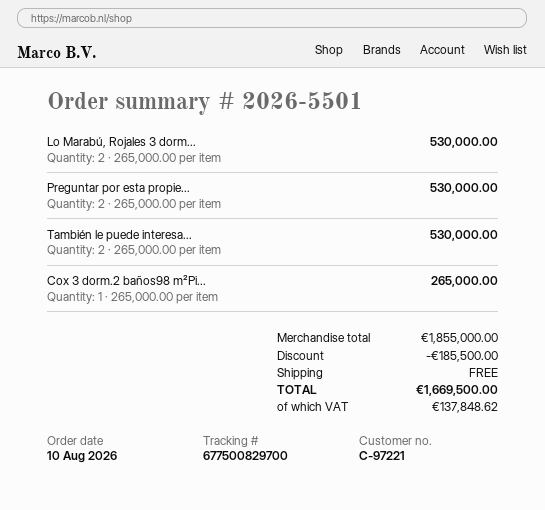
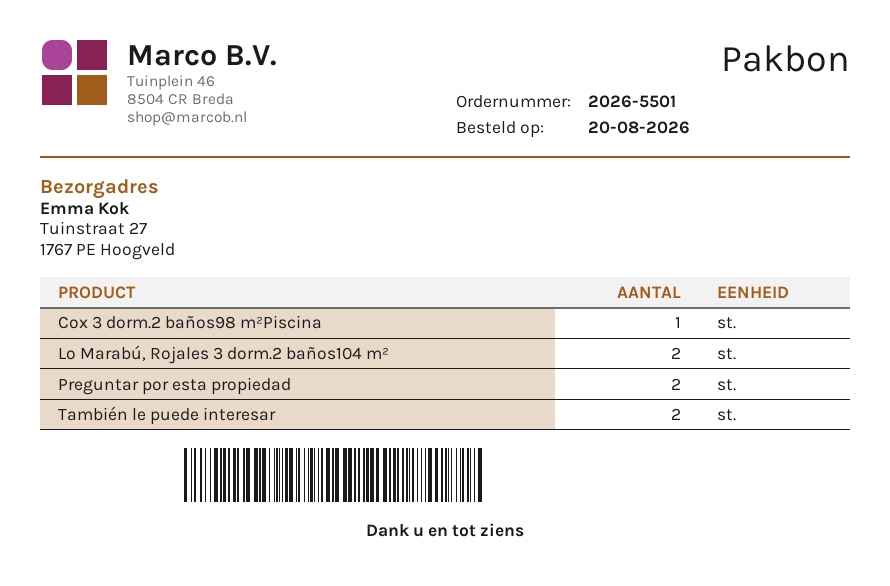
order date: 2026-08-10 -> 2026-08-20

